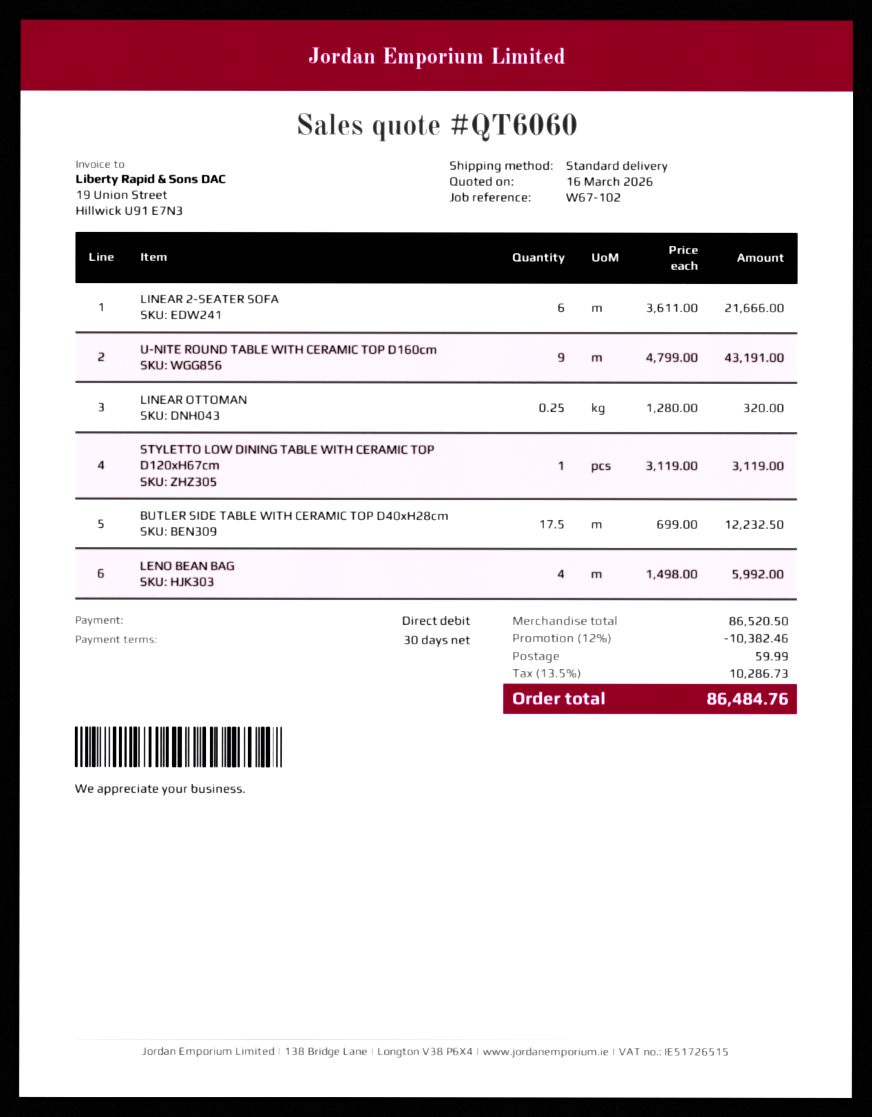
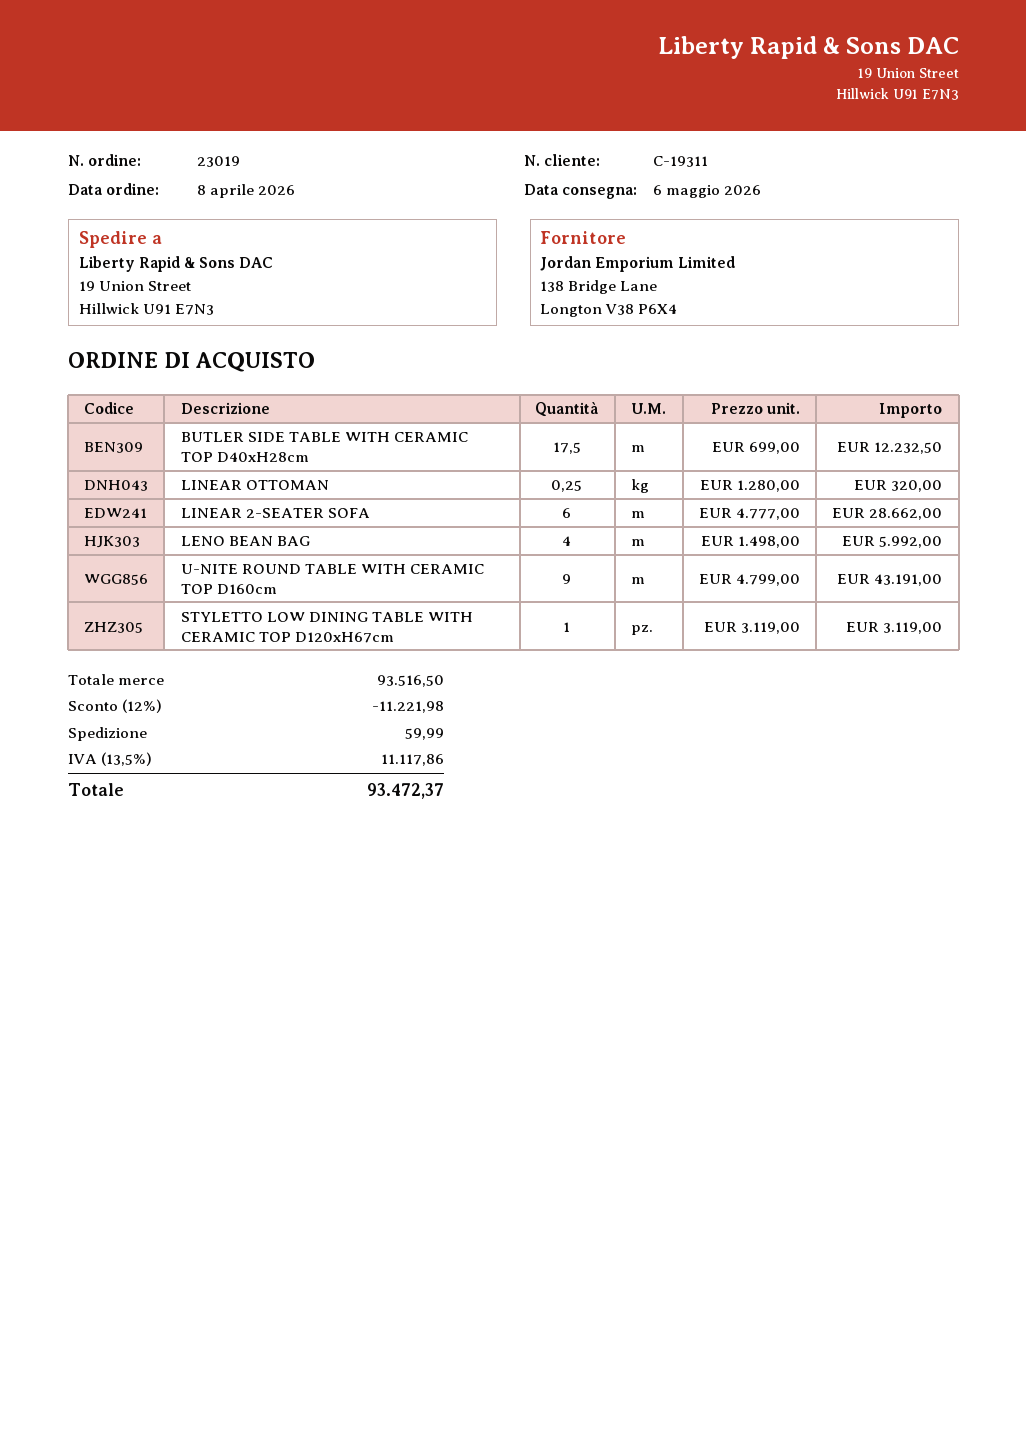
LINEAR 2-SEATER SOFA: 6 x 3611.00 = 21666.00 -> 6 x 4777.00 = 28662.00
subtotal: 86520.50 -> 93516.50
discount: 12% = 10382.46 -> 12% = 11221.98
tax: 13.5% = 10286.73 -> 13.5% = 11117.86
total: 86484.76 -> 93472.37

